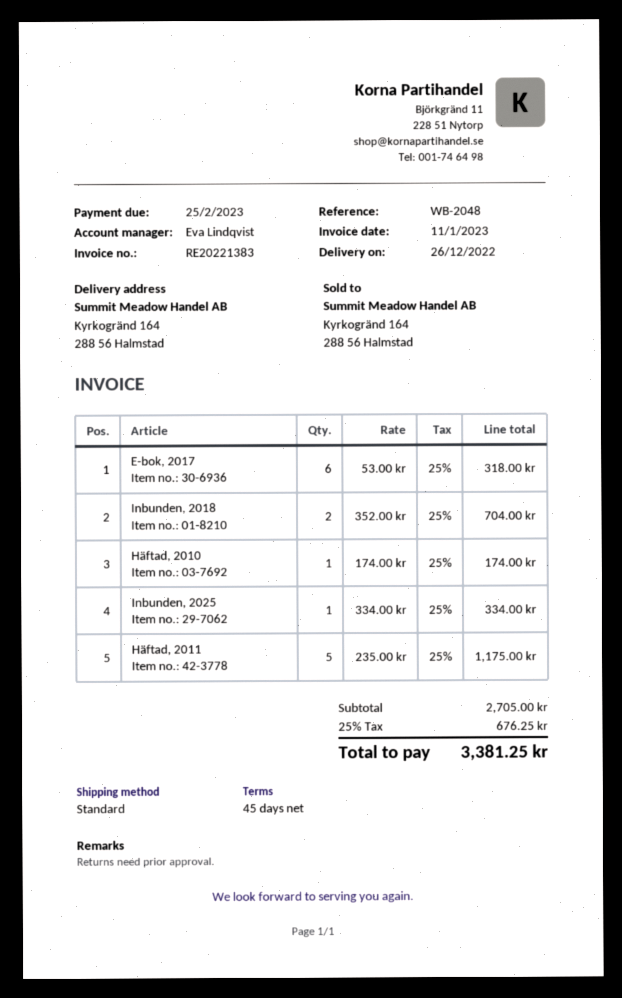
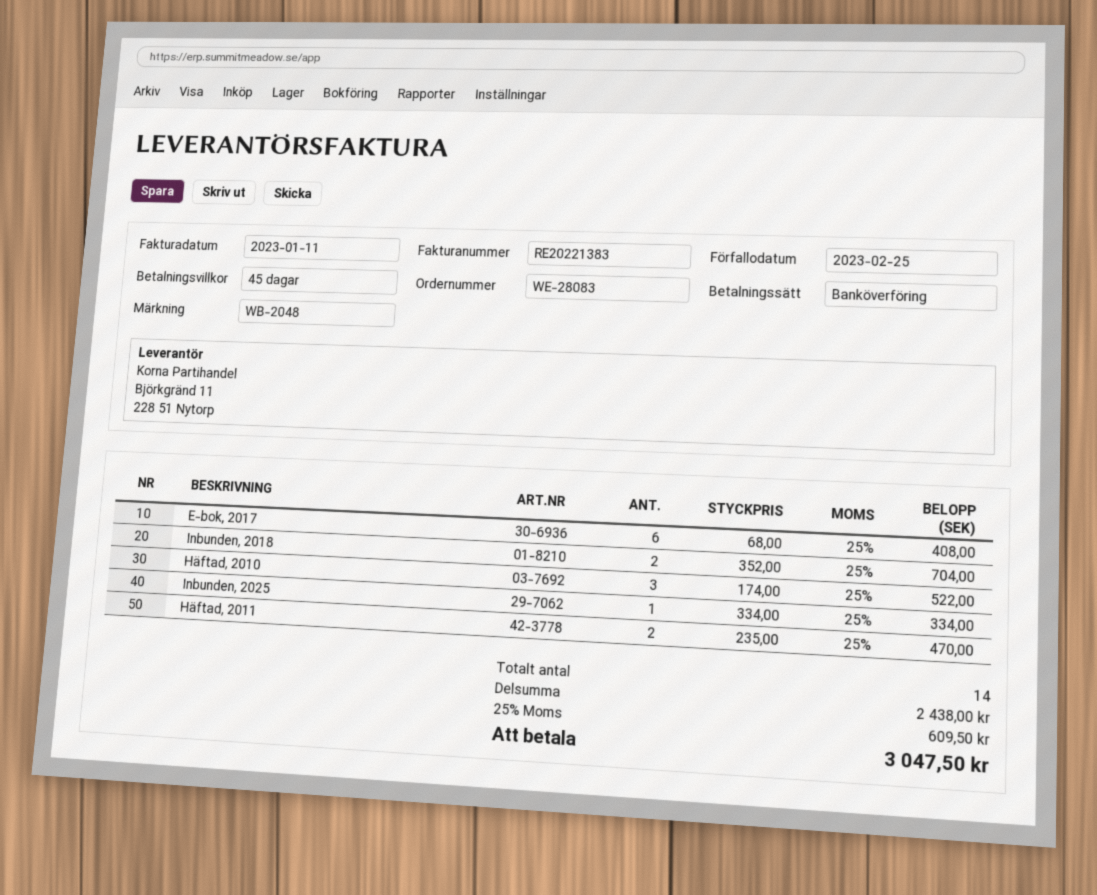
E-bok, 2017: 6 x 53.00 = 318.00 -> 6 x 68.00 = 408.00
Häftad, 2010: 1 x 174.00 = 174.00 -> 3 x 174.00 = 522.00
Häftad, 2011: 5 x 235.00 = 1175.00 -> 2 x 235.00 = 470.00
subtotal: 2705.00 -> 2438.00
tax: 25% = 676.25 -> 25% = 609.50
total: 3381.25 -> 3047.50

